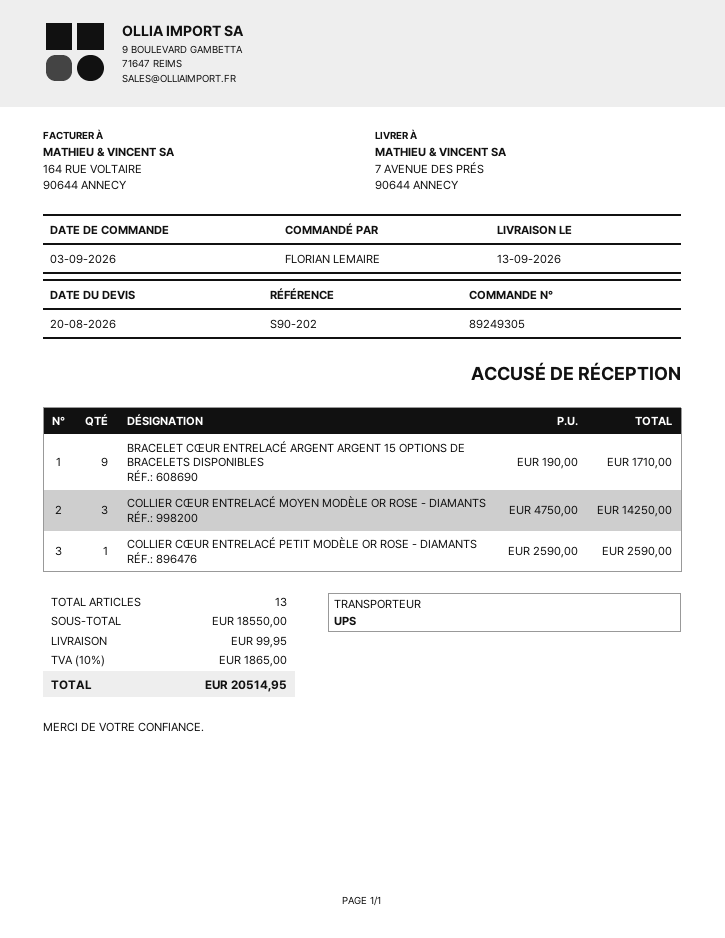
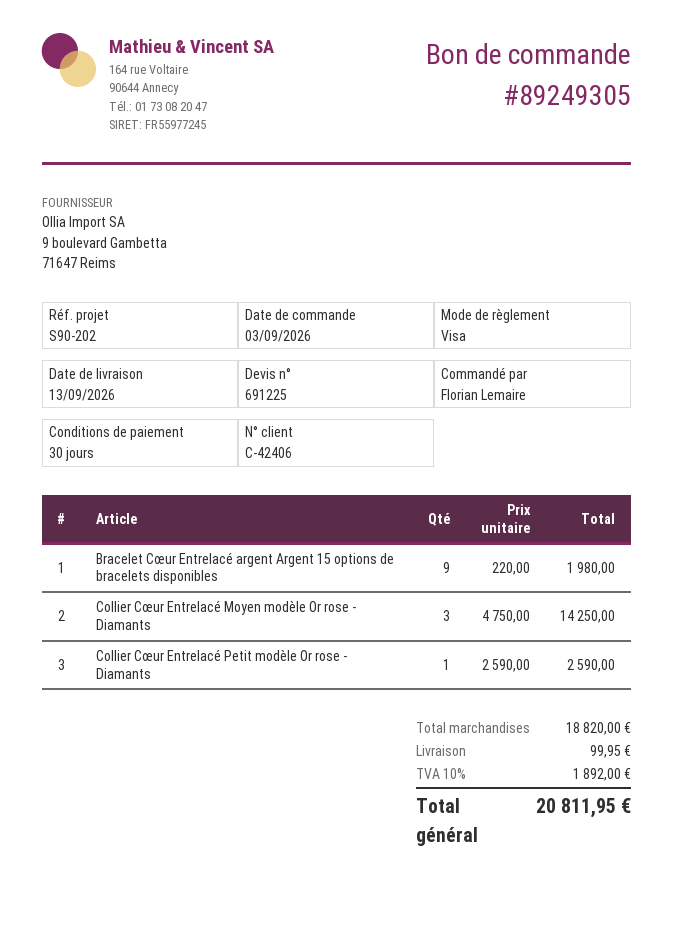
BRACELET CŒUR ENTRELACÉ ARGENT ARGENT 15 OPTIONS DE BRACELETS DISPONIBLES: 9 x 190.00 = 1710.00 -> 9 x 220.00 = 1980.00
subtotal: 18550.00 -> 18820.00
tax: 10% = 1865.00 -> 10% = 1892.00
total: 20514.95 -> 20811.95

